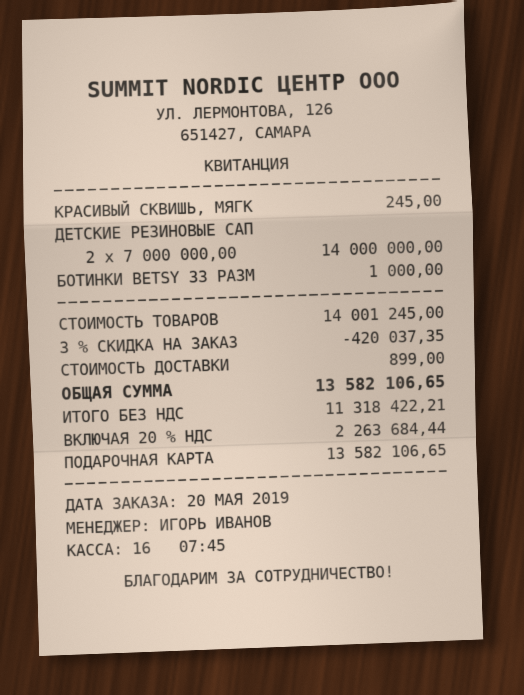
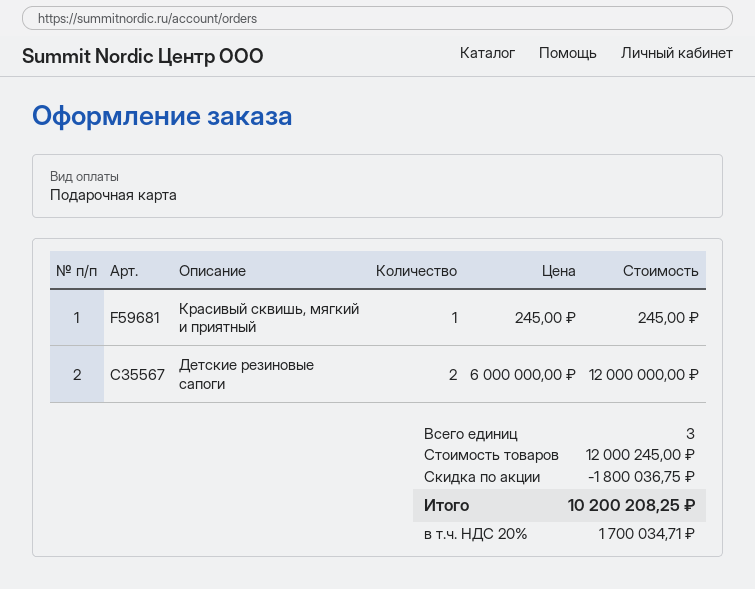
ДЕТСКИЕ РЕЗИНОВЫЕ САП: 2 x 7000000.00 = 14000000.00 -> 2 x 6000000.00 = 12000000.00
БОТИНКИ BETSY 33 РАЗМ: 1 x 1000.00 = 1000.00 -> none
subtotal: 14001245.00 -> 12000245.00
discount: 420037.35 -> 1800036.75
shipping: 899.00 -> none
tax: 20% = 2263684.44 -> 20% = 1700034.71
total: 13582106.65 -> 10200208.25

